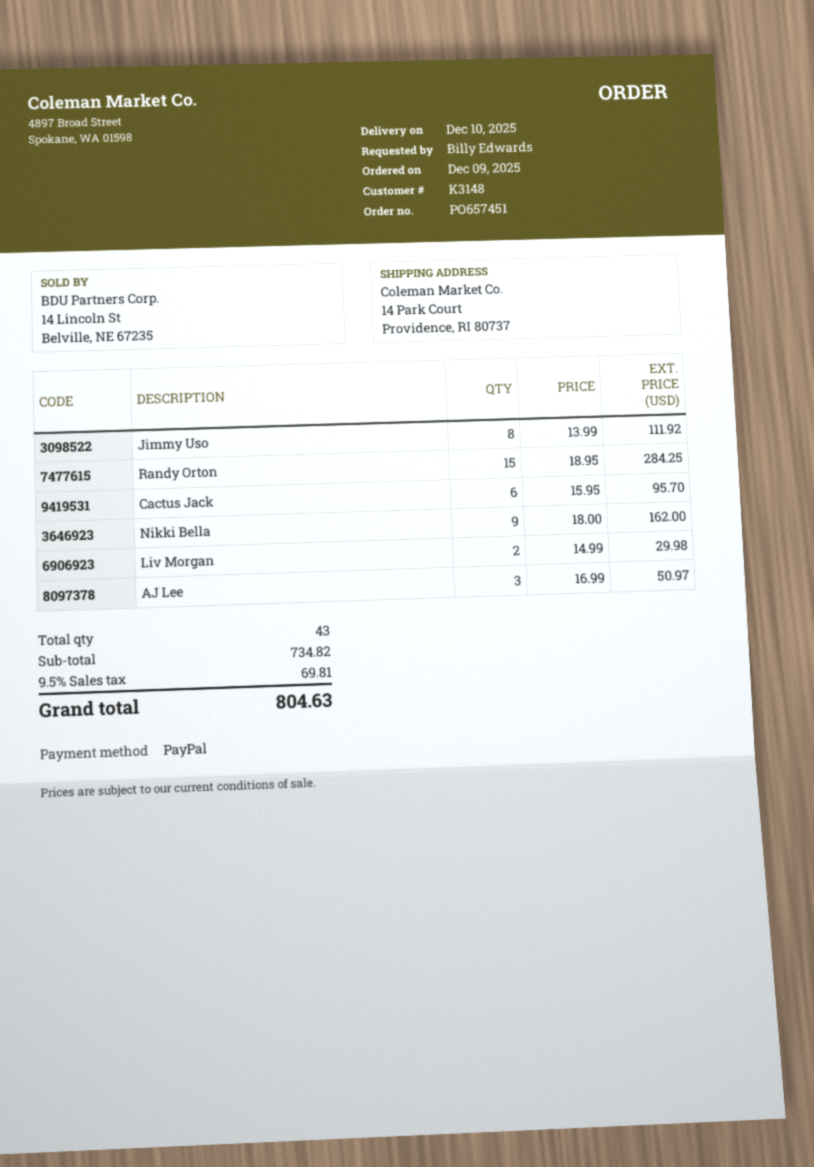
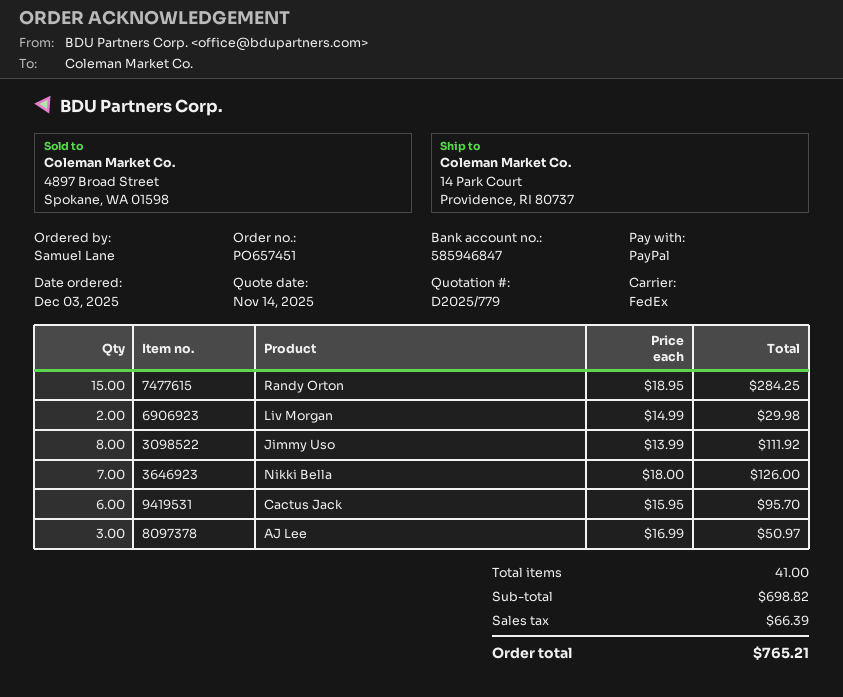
order date: 2025-12-09 -> 2025-12-03
ordered by: Billy Edwards -> Samuel Lane
Nikki Bella: 9 x 18.00 = 162.00 -> 7 x 18.00 = 126.00
total quantity: 43 -> 41
subtotal: 734.82 -> 698.82
tax: 69.81 -> 66.39
total: 804.63 -> 765.21

